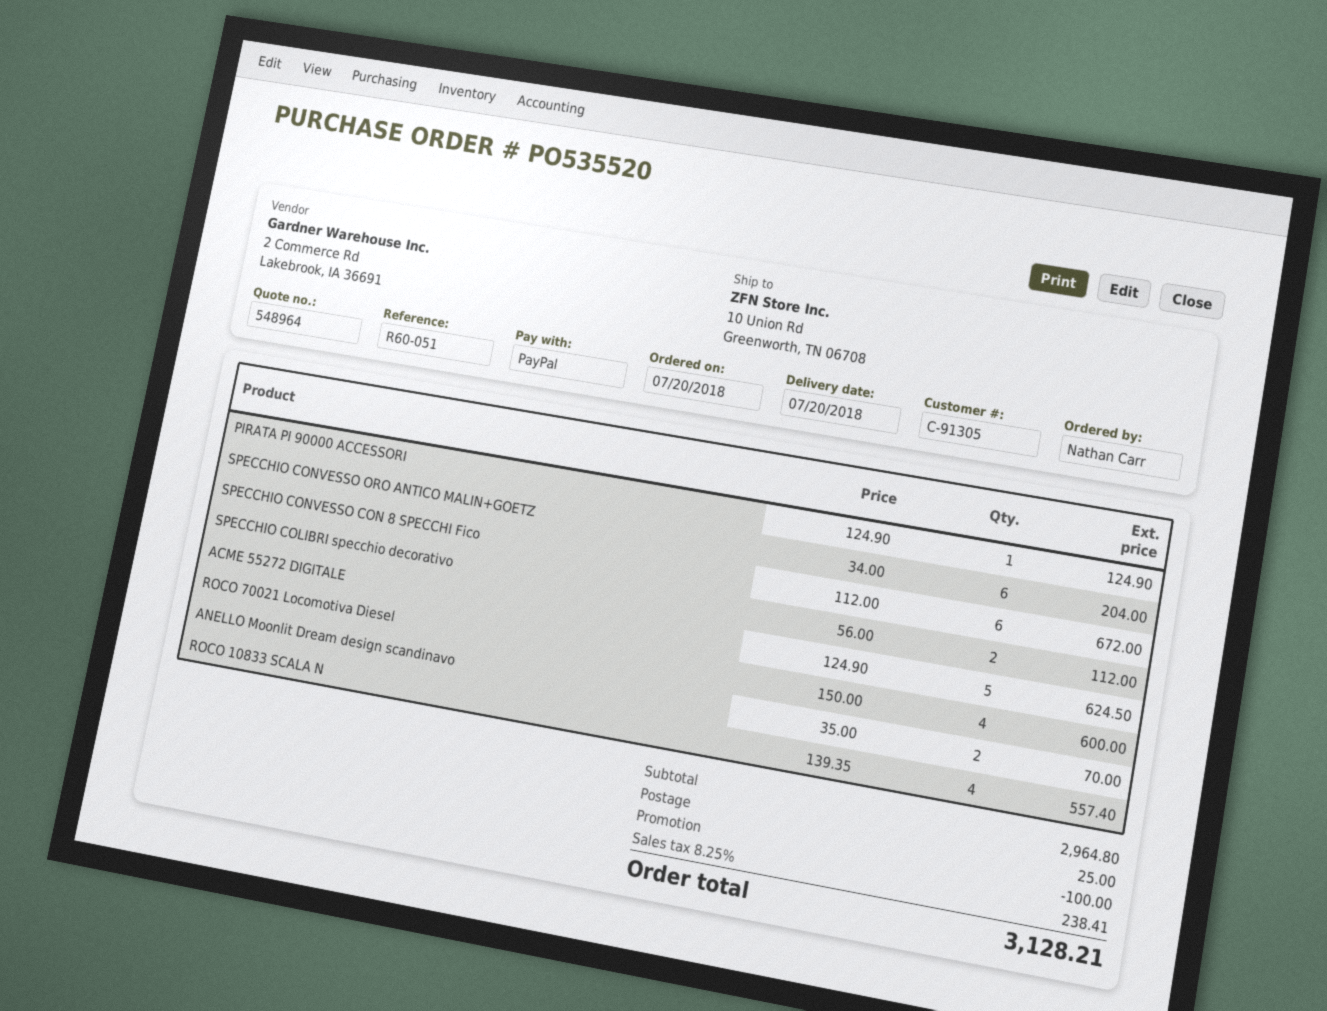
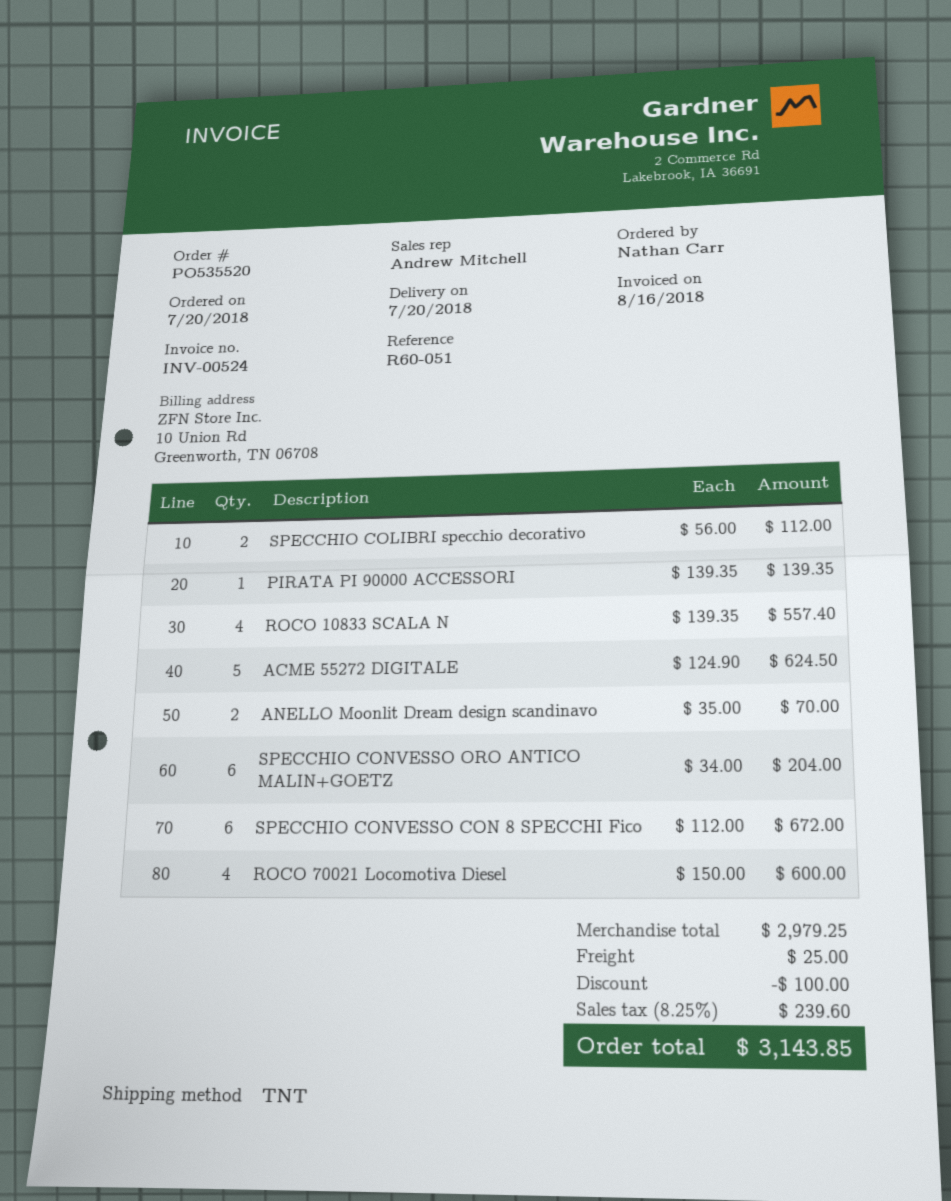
PIRATA PI 90000 ACCESSORI: 1 x 124.90 = 124.90 -> 1 x 139.35 = 139.35
subtotal: 2964.80 -> 2979.25
tax: 8.25% = 238.41 -> 8.25% = 239.60
total: 3128.21 -> 3143.85

